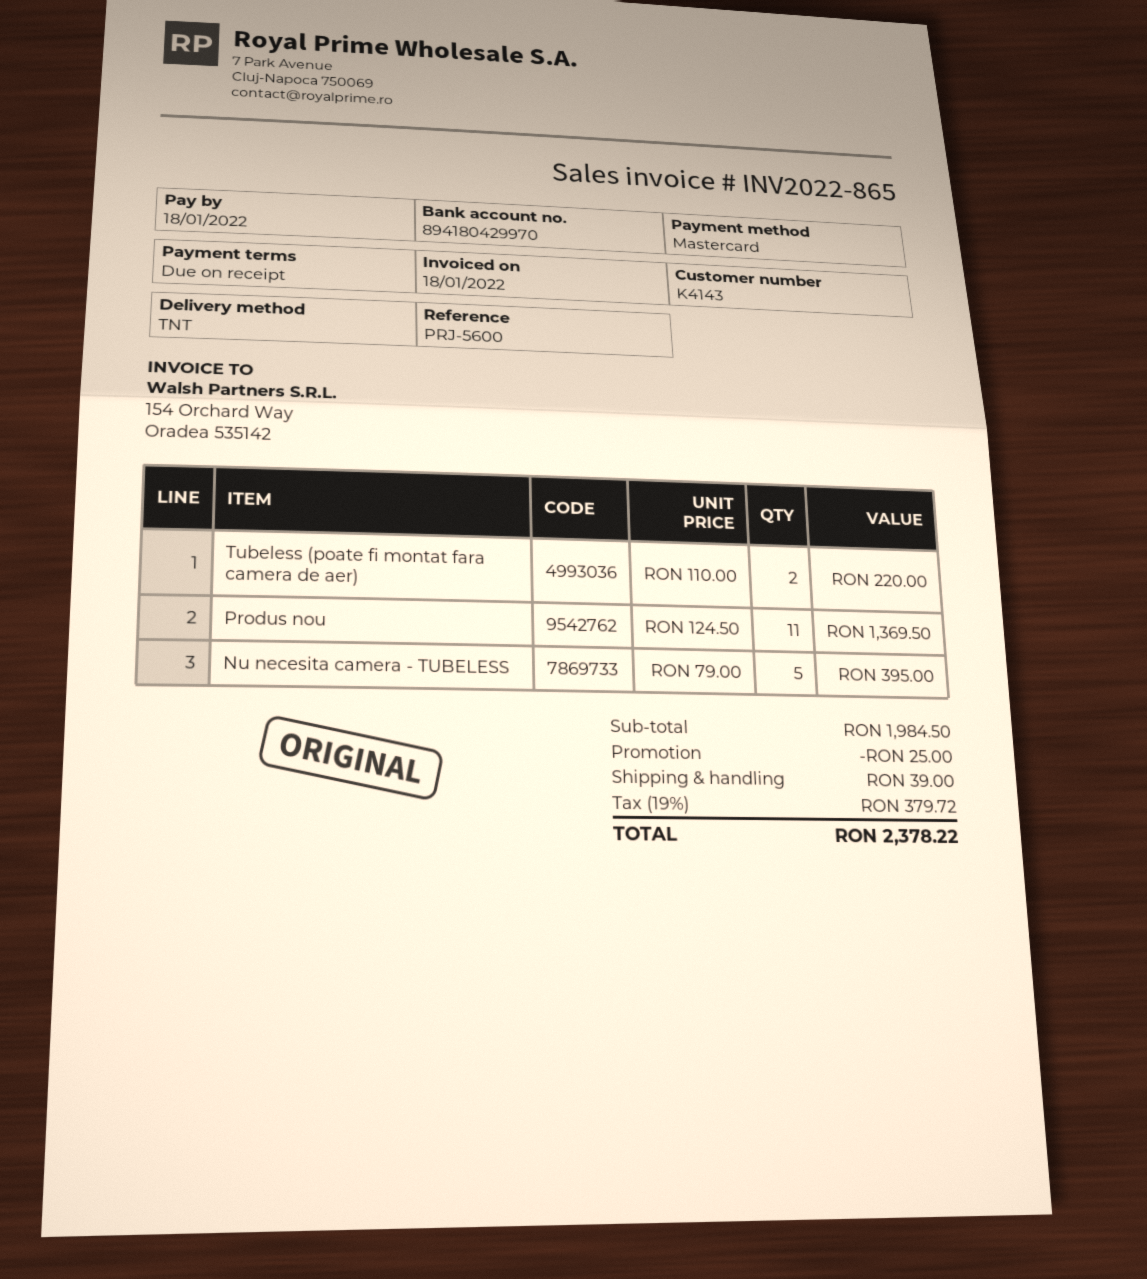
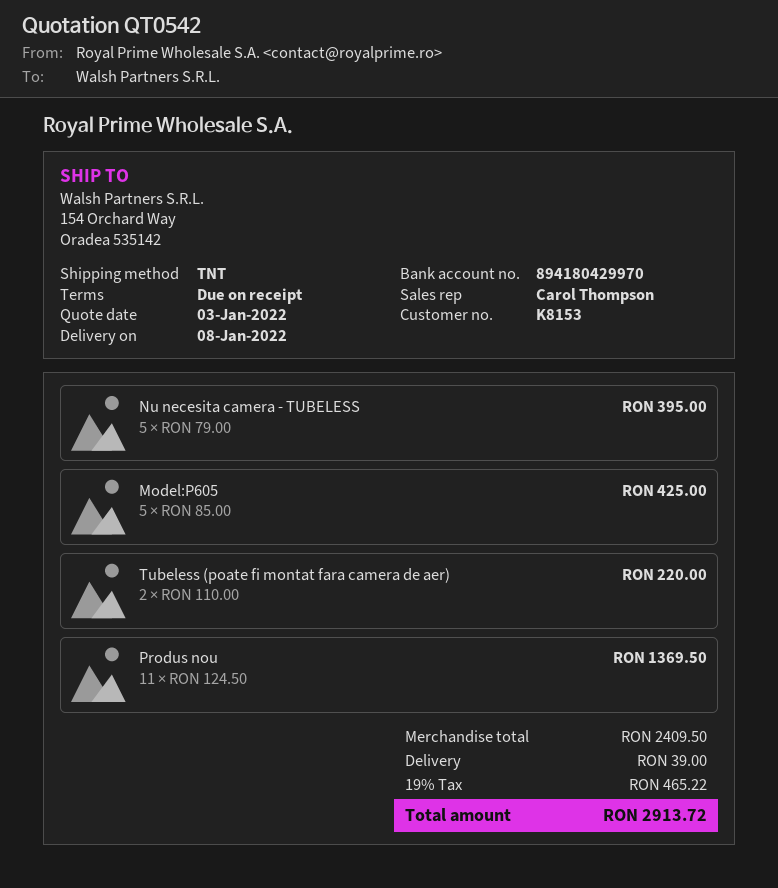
customer number: K4143 -> K8153
Model:P605: none -> 5 x 85.00 = 425.00
subtotal: 1984.50 -> 2409.50
discount: 25.00 -> none
tax: 19% = 379.72 -> 19% = 465.22
total: 2378.22 -> 2913.72

